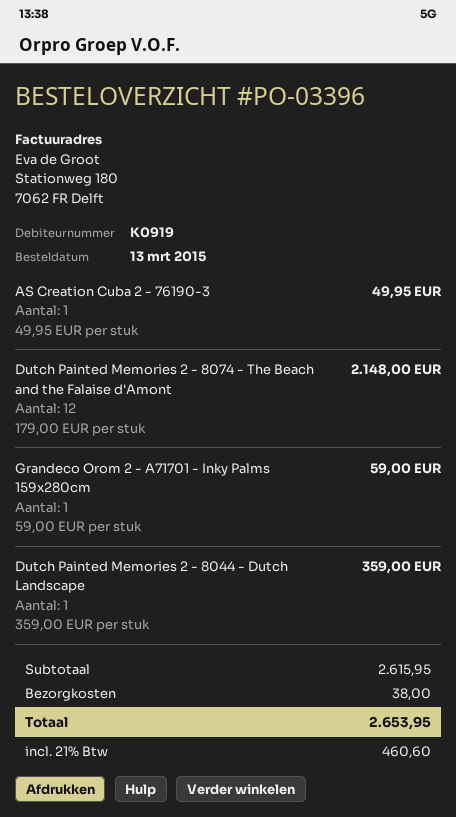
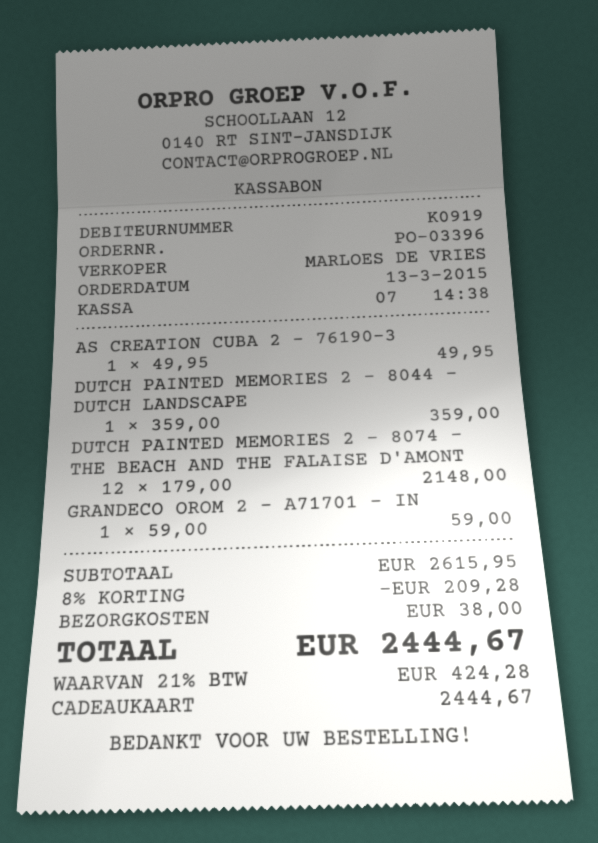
discount: none -> 8% = 209.28
tax: 21% = 460.60 -> 21% = 424.28
total: 2653.95 -> 2444.67

